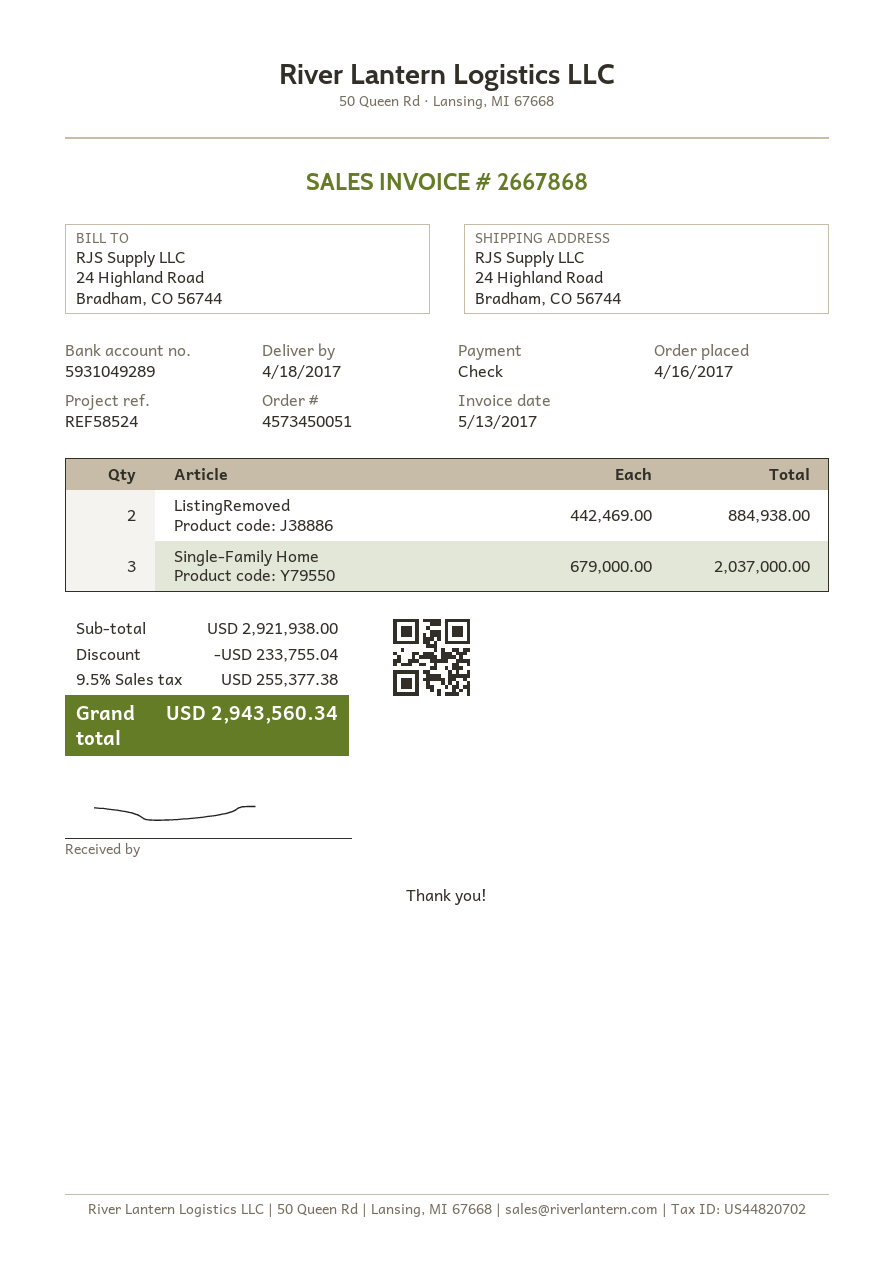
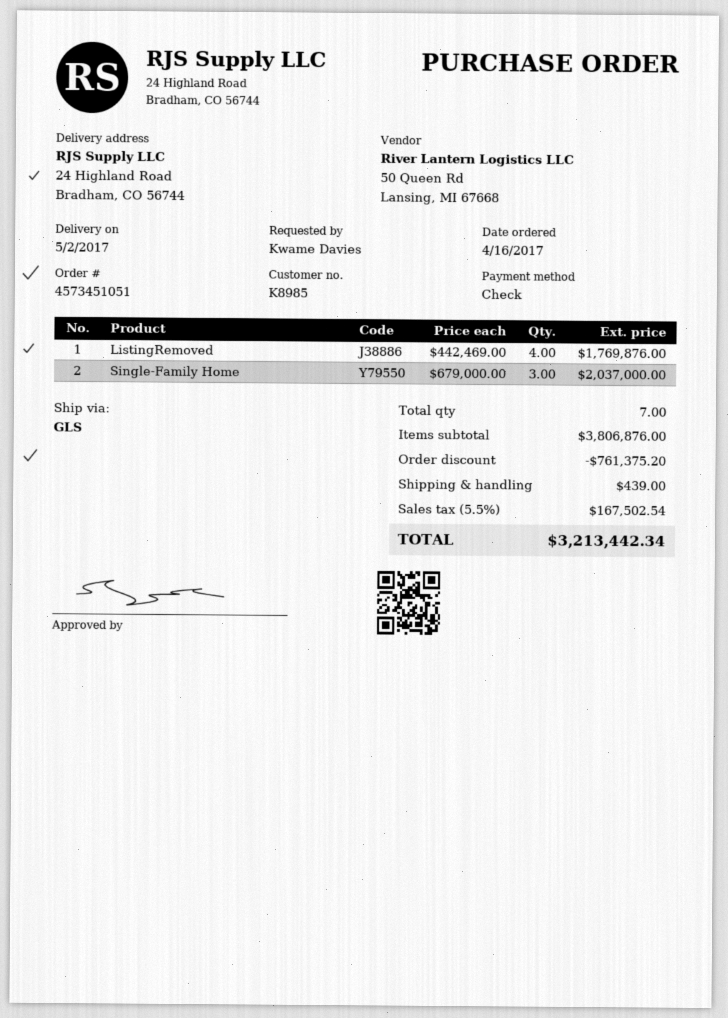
order number: 4573450051 -> 4573451051
delivery date: 2017-04-18 -> 2017-05-02
ListingRemoved: 2 x 442469.00 = 884938.00 -> 4 x 442469.00 = 1769876.00
subtotal: 2921938.00 -> 3806876.00
discount: 233755.04 -> 761375.20
shipping: none -> 439.00
tax: 9.5% = 255377.38 -> 5.5% = 167502.54
total: 2943560.34 -> 3213442.34

